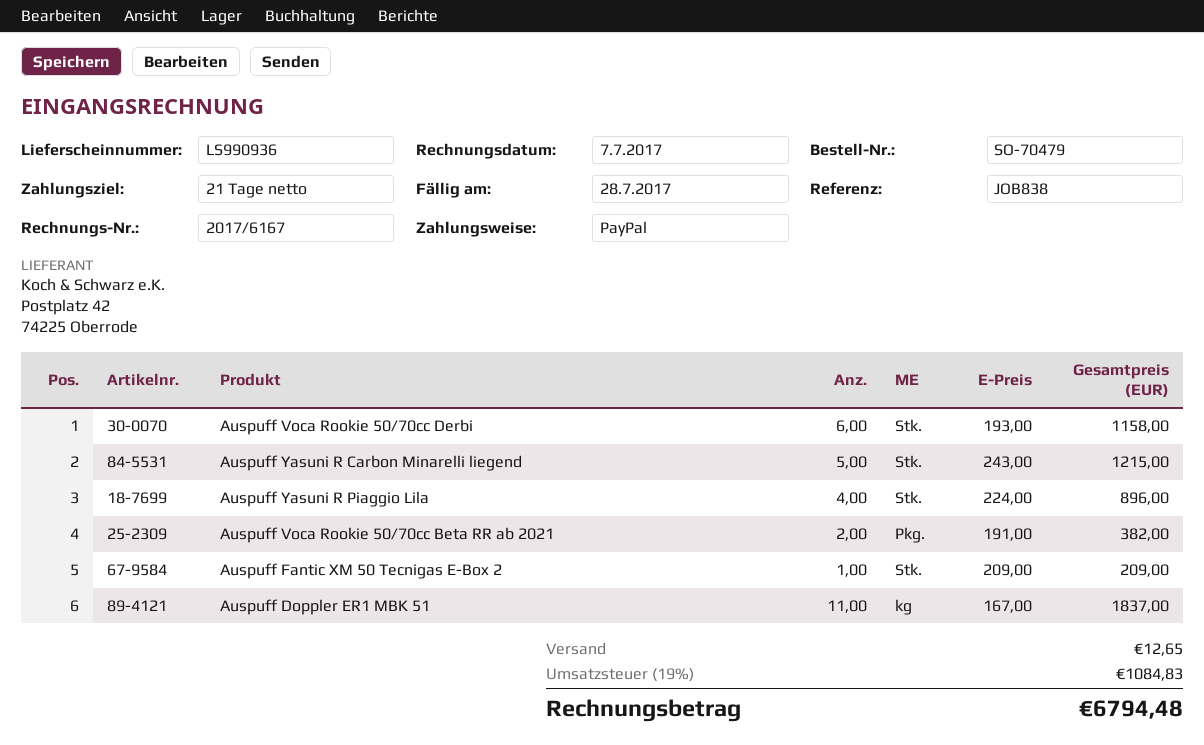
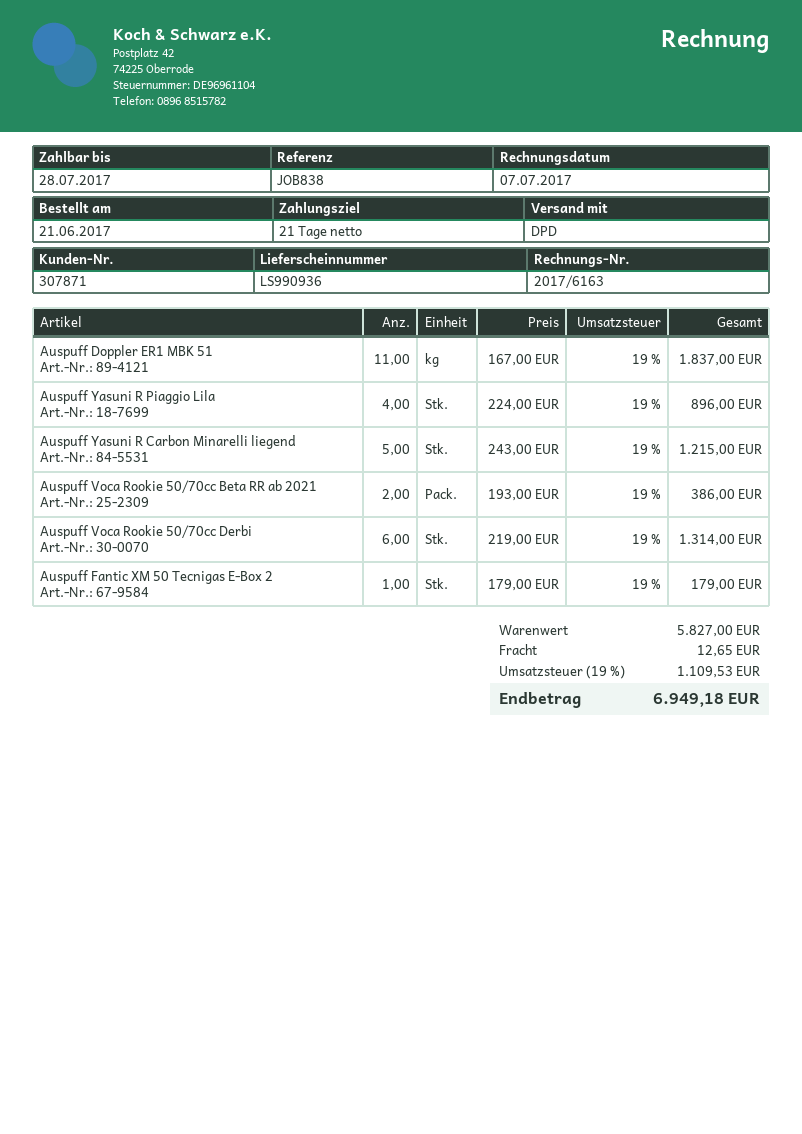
invoice number: 2017/6167 -> 2017/6163
Auspuff Voca Rookie 50/70cc Derbi: 6 x 193.00 = 1158.00 -> 6 x 219.00 = 1314.00
Auspuff Voca Rookie 50/70cc Beta RR ab 2021: 2 x 191.00 = 382.00 -> 2 x 193.00 = 386.00
Auspuff Fantic XM 50 Tecnigas E-Box 2: 1 x 209.00 = 209.00 -> 1 x 179.00 = 179.00
tax: 19% = 1084.83 -> 19% = 1109.53
total: 6794.48 -> 6949.18

